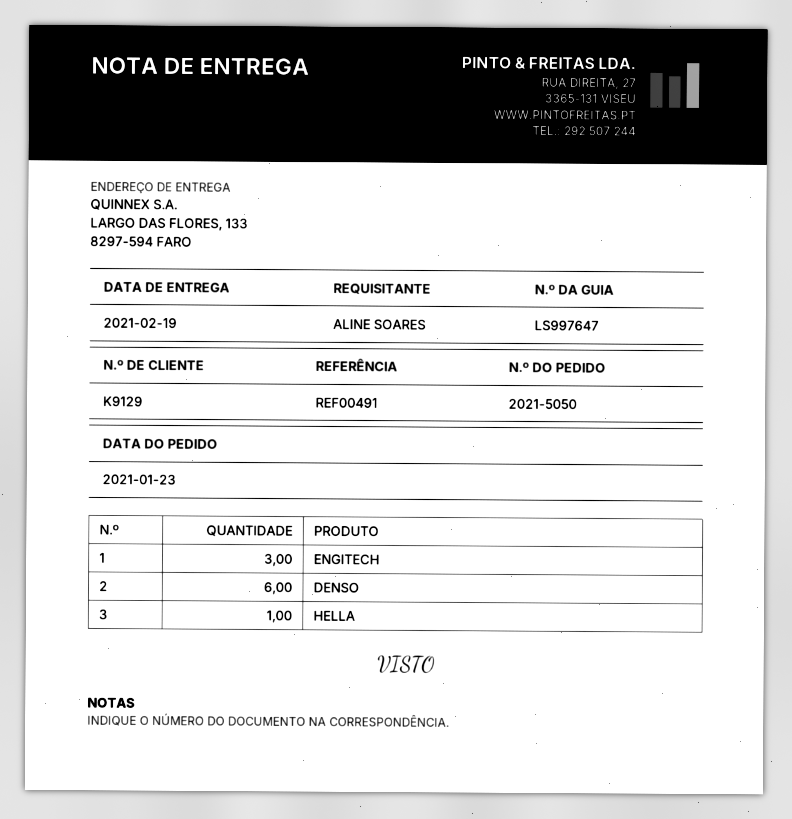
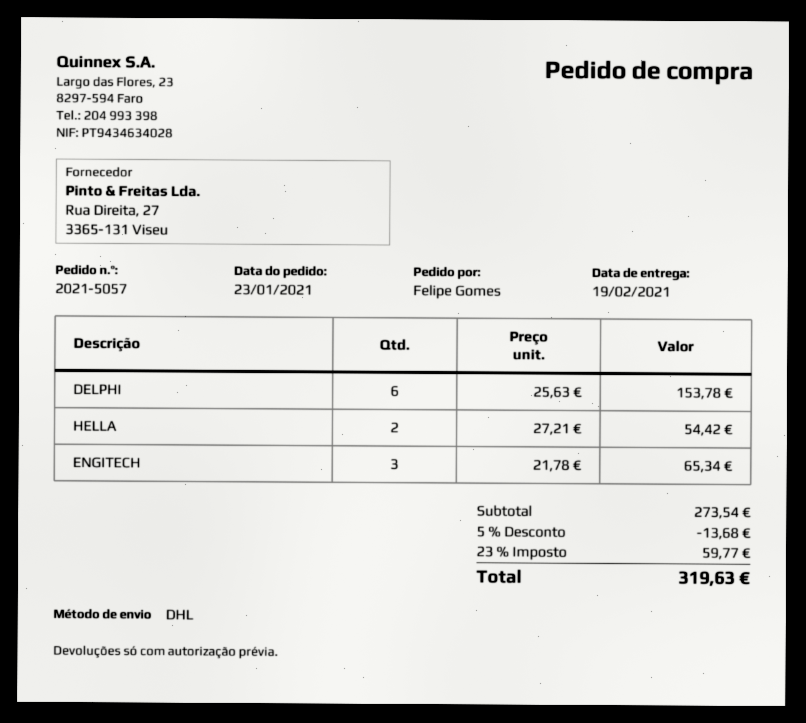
order number: 2021-5050 -> 2021-5057
ordered by: ALINE SOARES -> Felipe Gomes
DENSO: 6 -> none
HELLA: 1 -> 2
DELPHI: none -> 6

